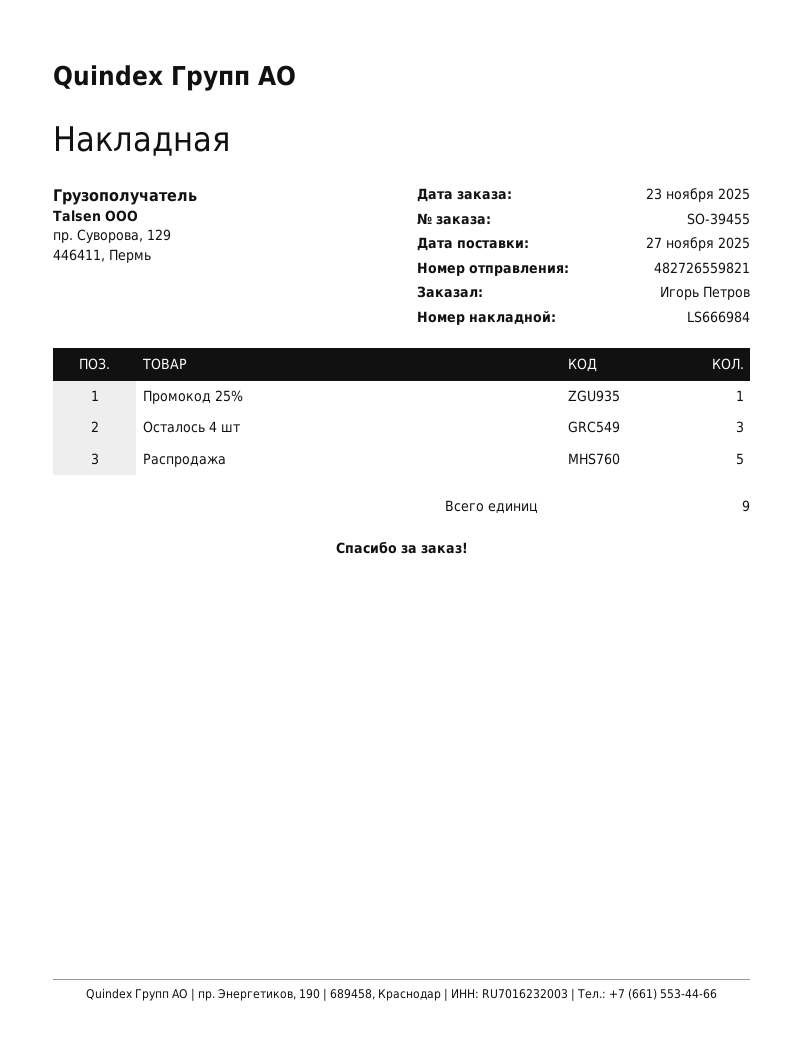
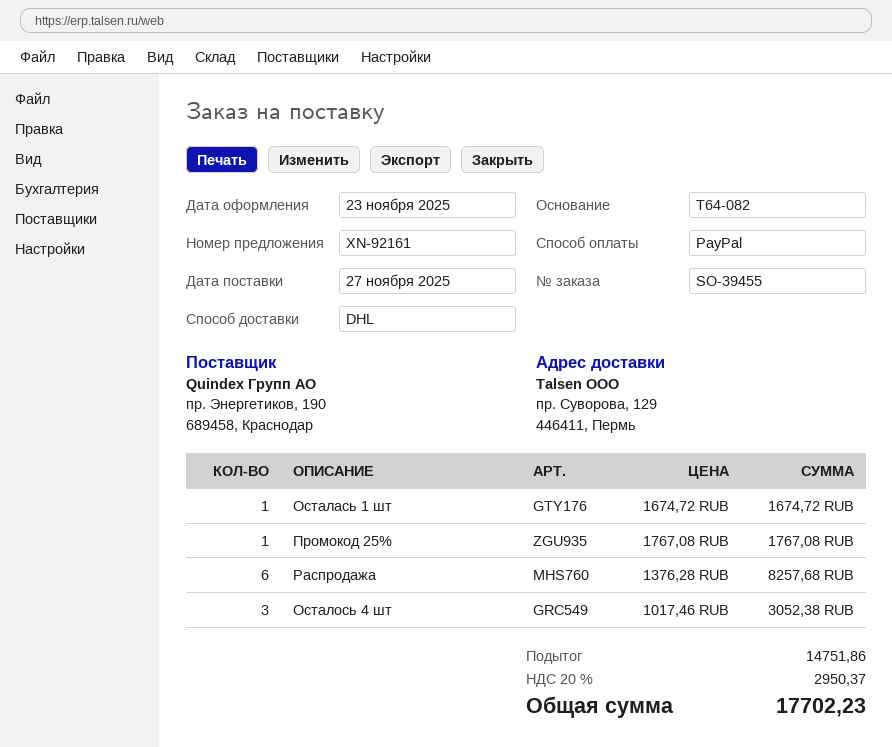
Распродажа: 5 -> 6
Осталась 1 шт: none -> 1

